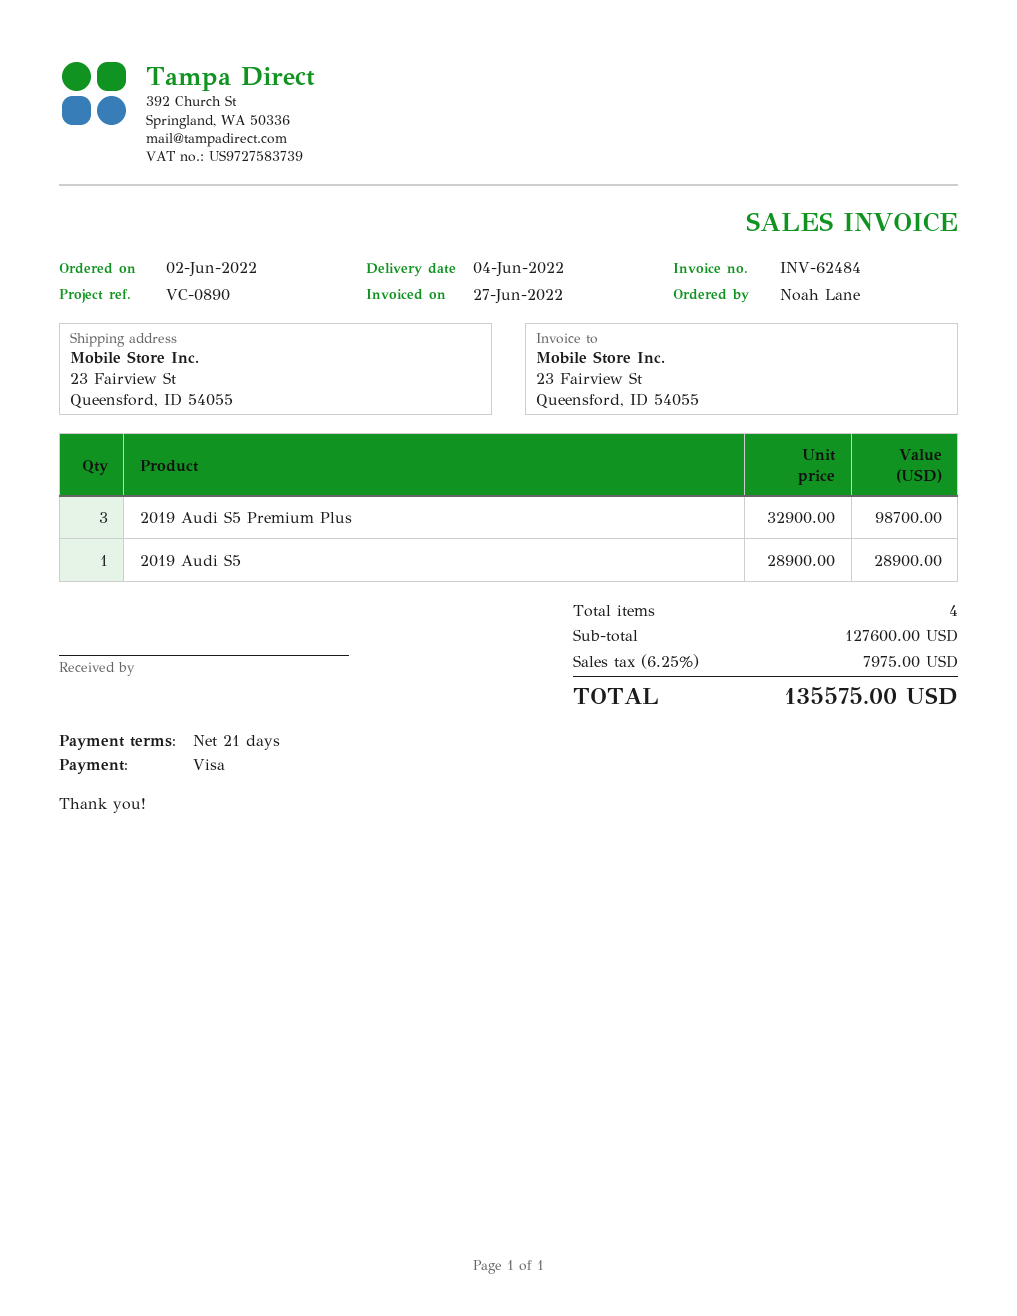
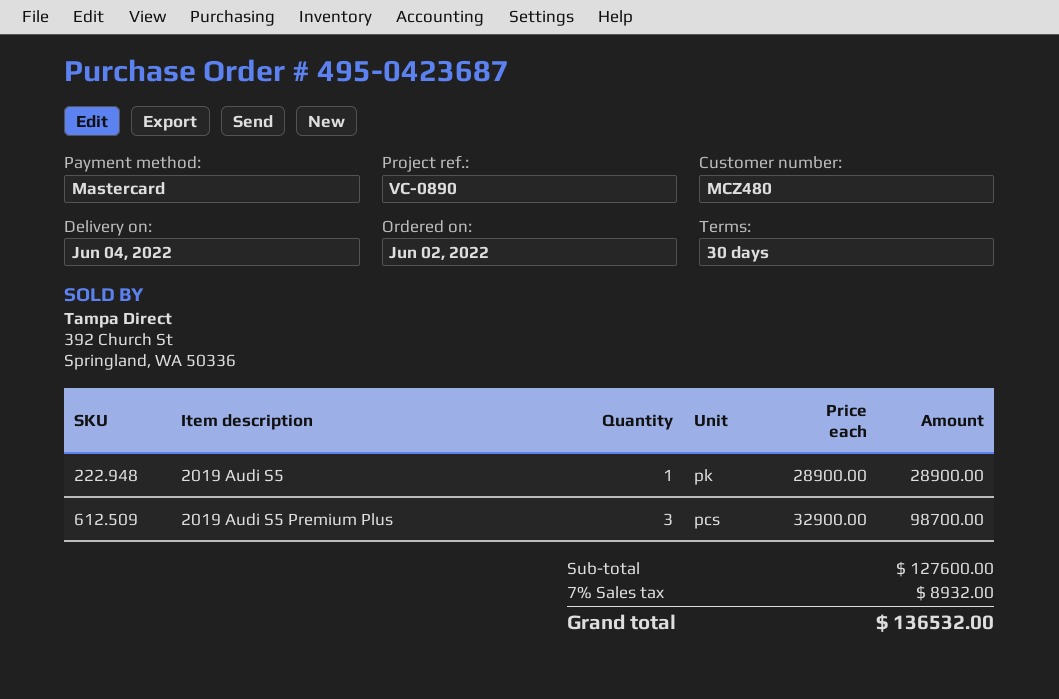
payment terms: 21 days -> 30 days
payment method: Visa -> Mastercard
tax: 6.25% = 7975.00 -> 7% = 8932.00
total: 135575.00 -> 136532.00

